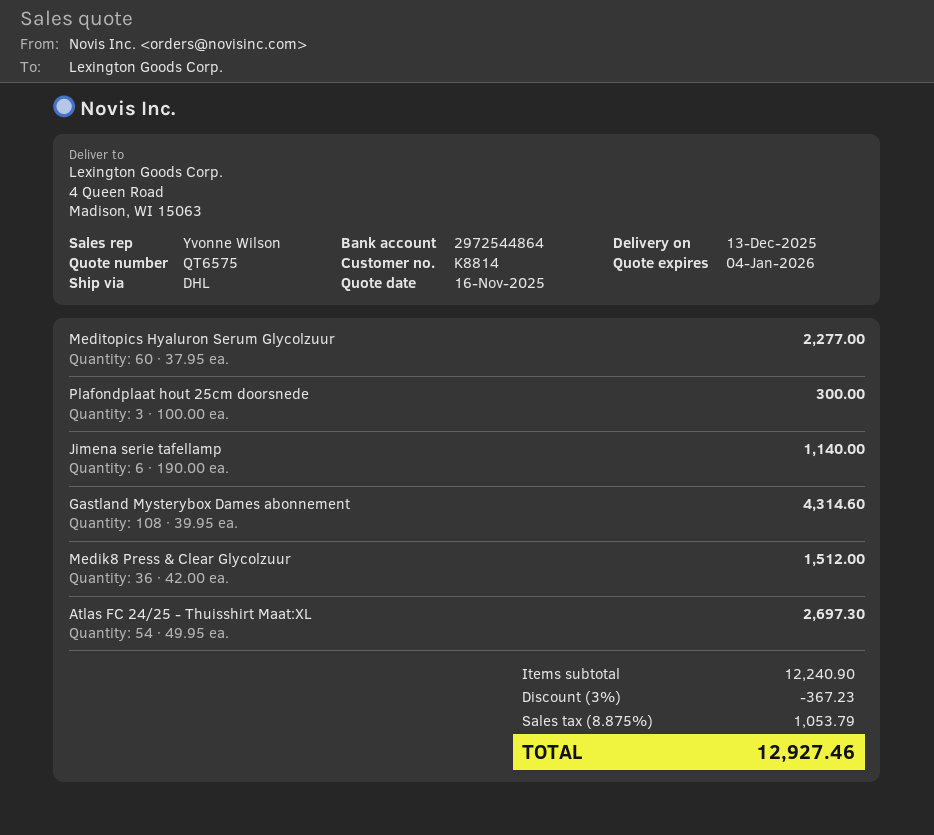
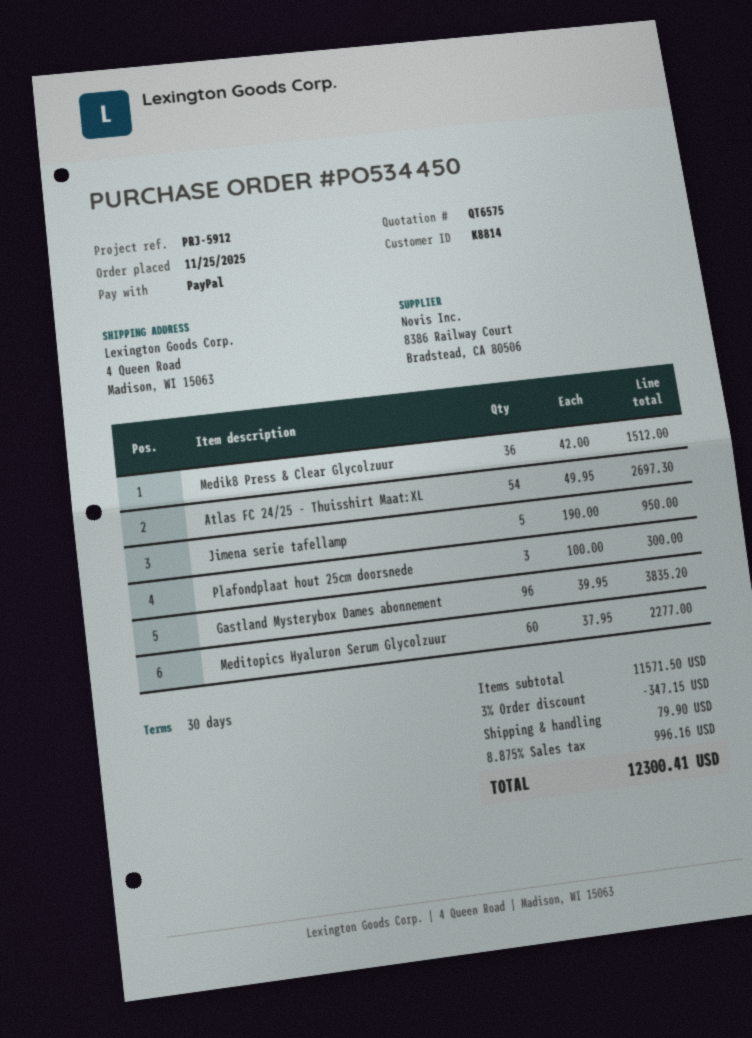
Jimena serie tafellamp: 6 x 190.00 = 1140.00 -> 5 x 190.00 = 950.00
Gastland Mysterybox Dames abonnement: 108 x 39.95 = 4314.60 -> 96 x 39.95 = 3835.20
subtotal: 12240.90 -> 11571.50
discount: 3% = 367.23 -> 3% = 347.15
shipping: none -> 79.90
tax: 8.875% = 1053.79 -> 8.875% = 996.16
total: 12927.46 -> 12300.41

